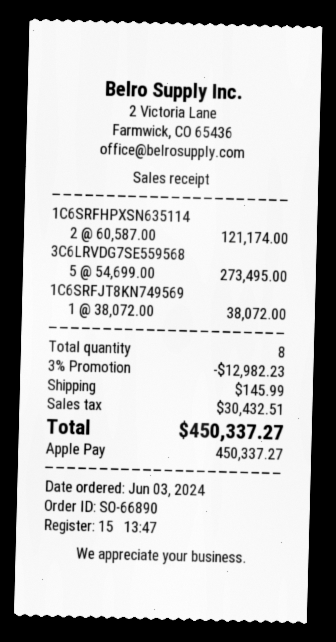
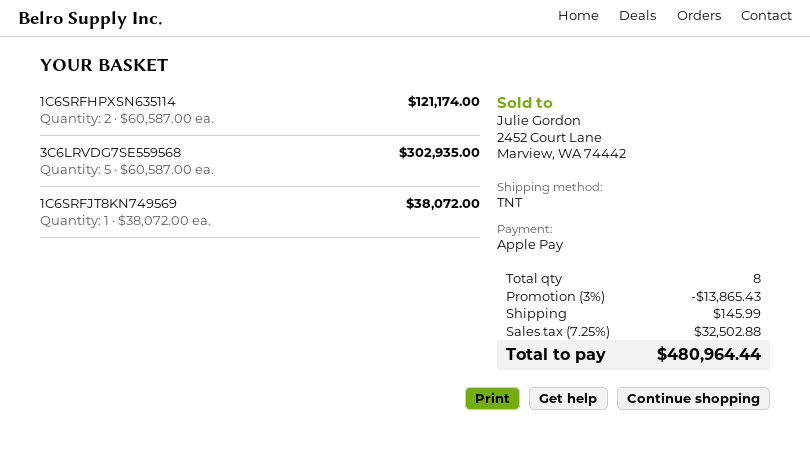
3C6LRVDG7SE559568: 5 x 54699.00 = 273495.00 -> 5 x 60587.00 = 302935.00
discount: 3% = 12982.23 -> 3% = 13865.43
tax: 30432.51 -> 32502.88
total: 450337.27 -> 480964.44

